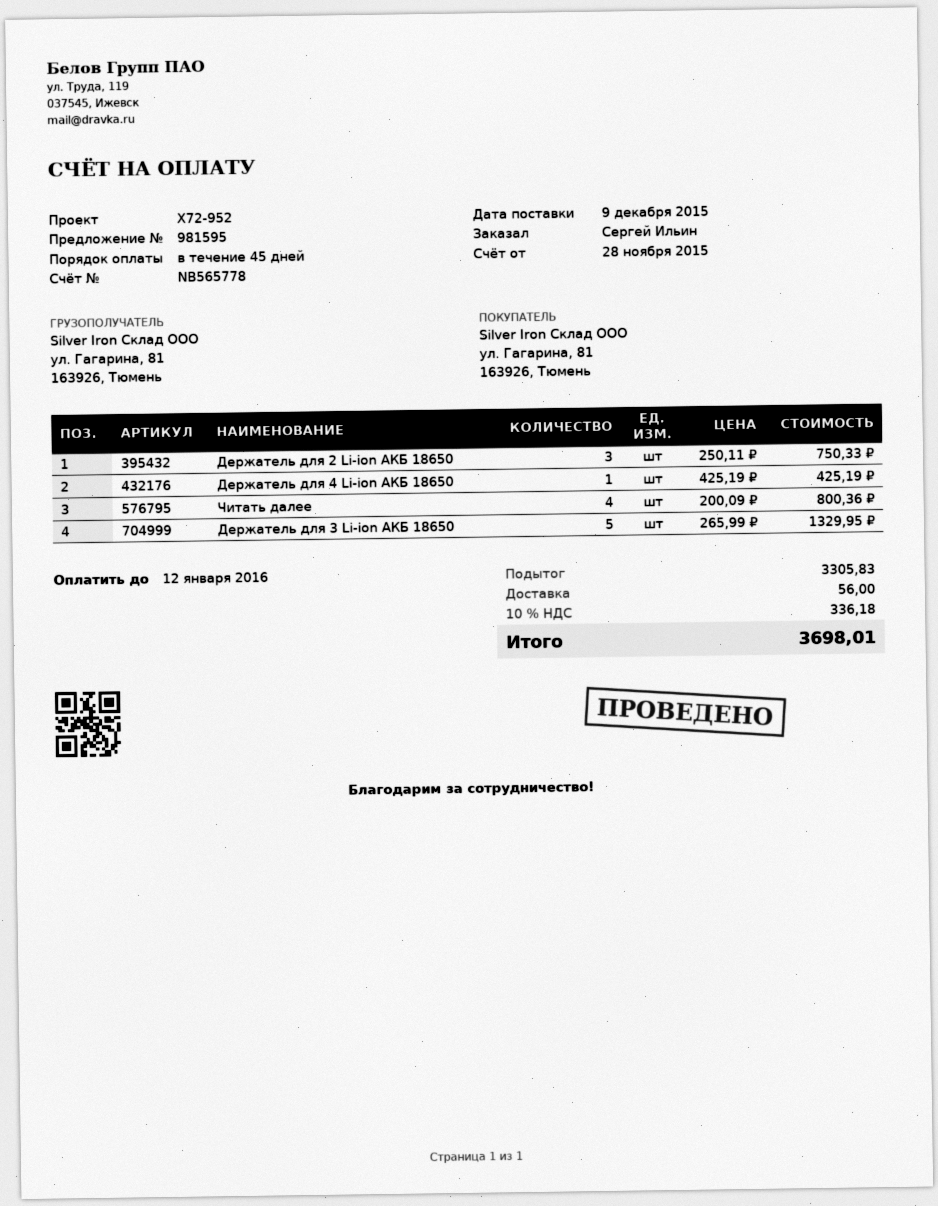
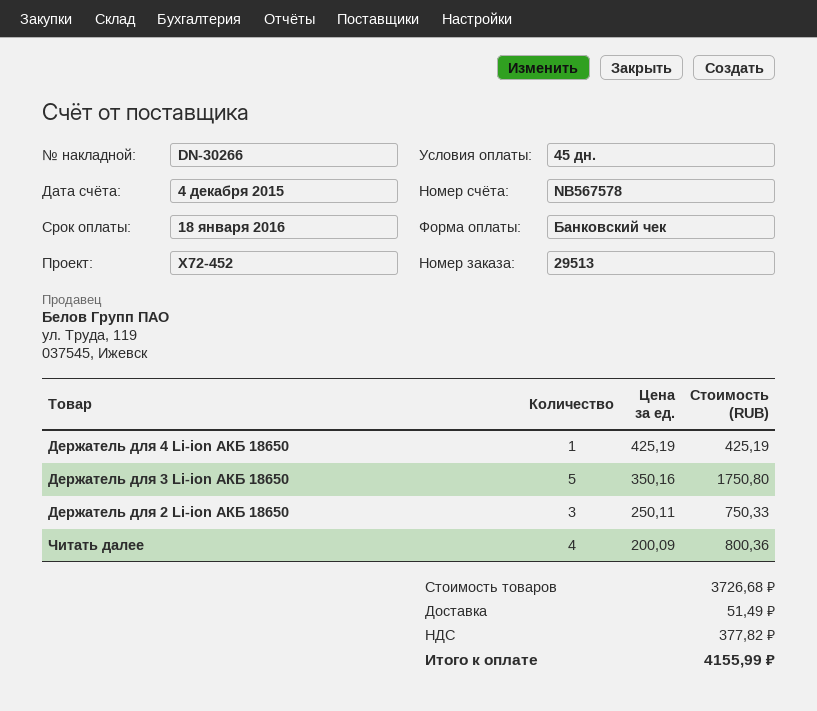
invoice number: NB565778 -> NB567578
invoice date: 2015-11-28 -> 2015-12-04
due date: 2016-01-12 -> 2016-01-18
reference: X72-952 -> X72-452
Держатель для 3 Li-ion АКБ 18650: 5 x 265.99 = 1329.95 -> 5 x 350.16 = 1750.80
subtotal: 3305.83 -> 3726.68
shipping: 56.00 -> 51.49
tax: 336.18 -> 377.82
total: 3698.01 -> 4155.99

